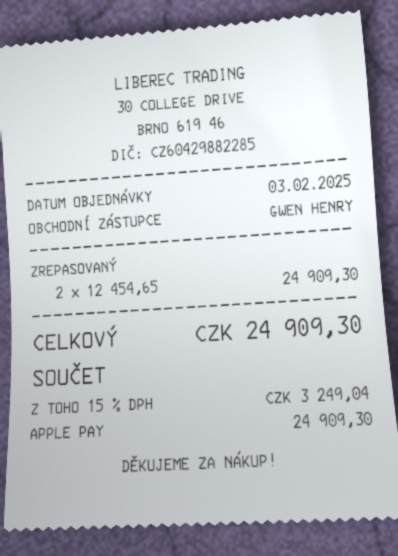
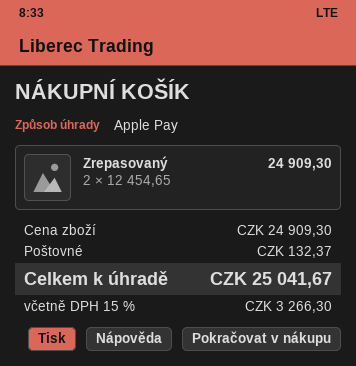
shipping: none -> 132.37
tax: 15% = 3249.04 -> 15% = 3266.30
total: 24909.30 -> 25041.67

